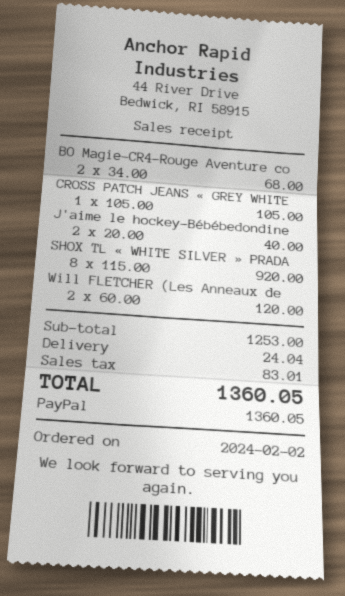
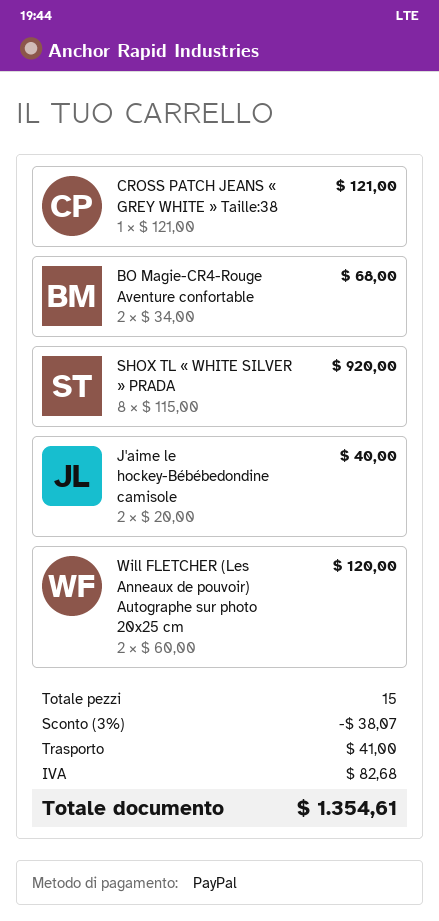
CROSS PATCH JEANS « GREY WHITE: 1 x 105.00 = 105.00 -> 1 x 121.00 = 121.00
discount: none -> 3% = 38.07
shipping: 24.04 -> 41.00
tax: 83.01 -> 82.68
total: 1360.05 -> 1354.61

